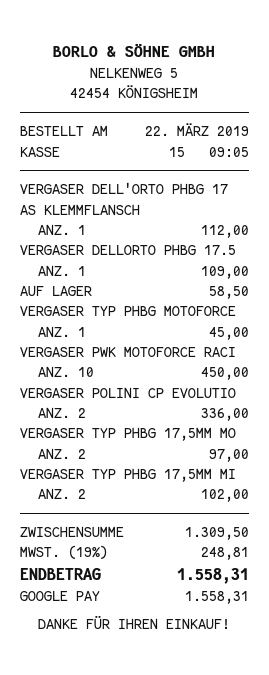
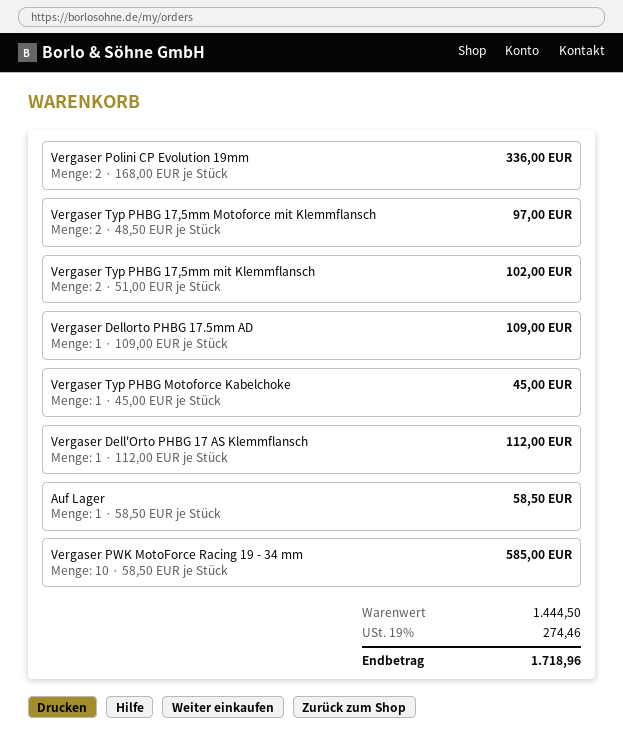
VERGASER PWK MOTOFORCE RACI: 10 for 450.00 -> 10 for 585.00
subtotal: 1309.50 -> 1444.50
tax: 19% = 248.81 -> 19% = 274.46
total: 1558.31 -> 1718.96

